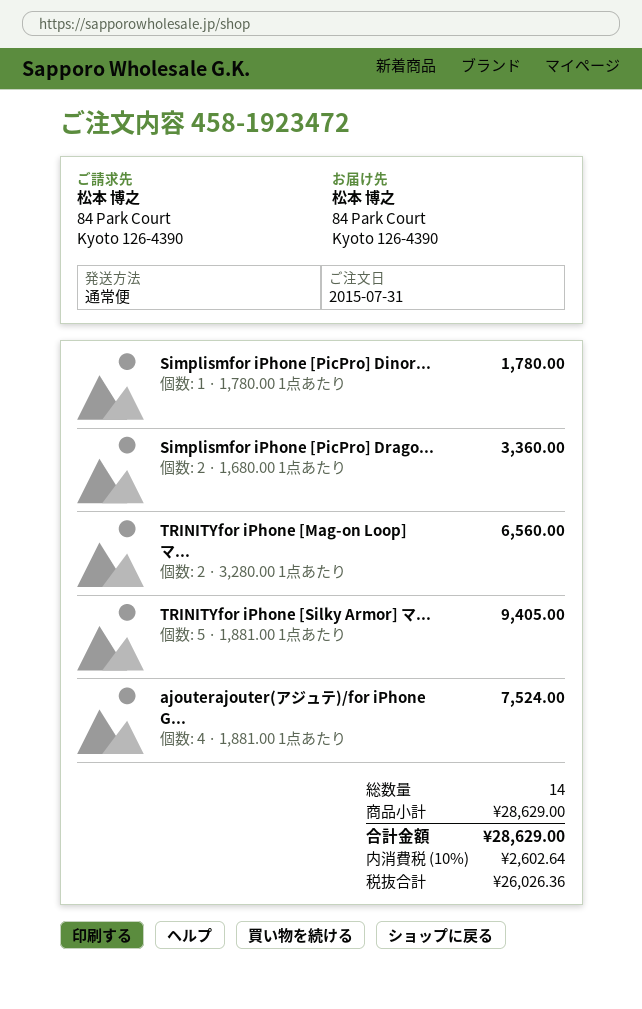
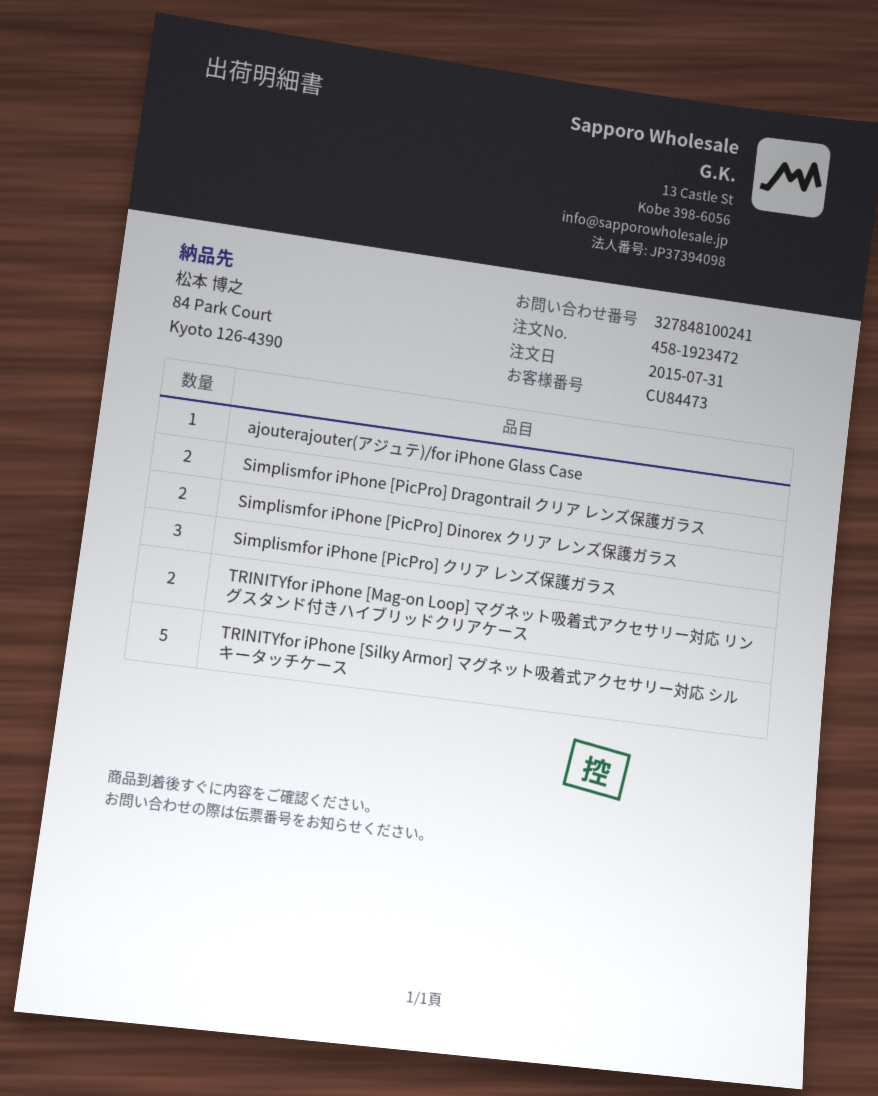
Simplismfor iPhone [PicPro] Dinor...: 1 -> 2
ajouterajouter(アジュテ)/for iPhone G...: 4 -> 1
Simplismfor iPhone [PicPro] クリア レンズ保護ガラス: none -> 3

